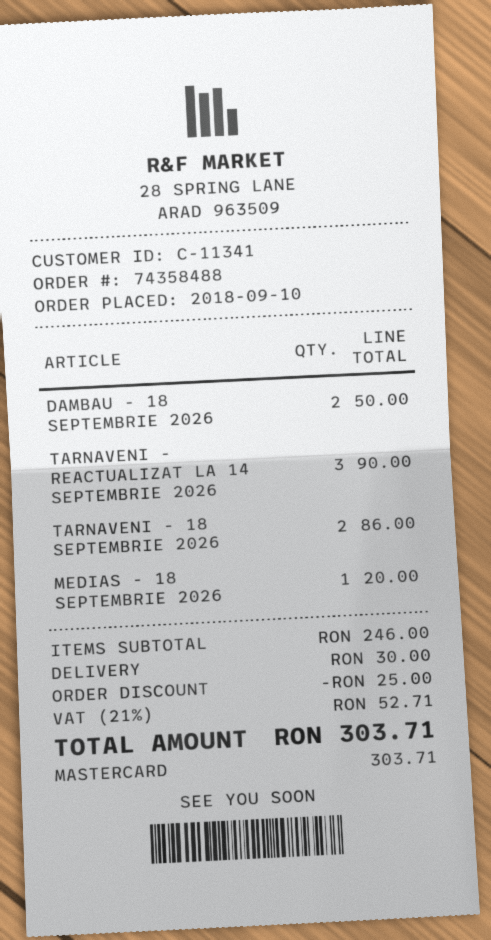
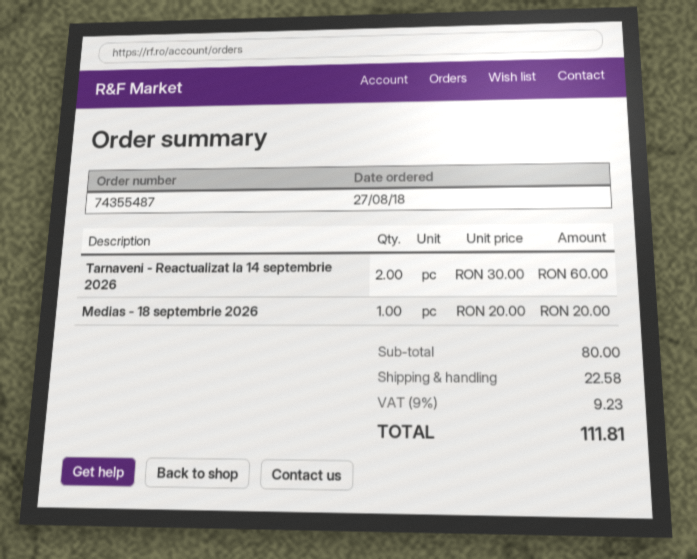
order number: 74358488 -> 74355487
order date: 2018-09-10 -> 2018-08-27
DAMBAU - 18 SEPTEMBRIE 2026: 2 for 50.00 -> none
TARNAVENI - REACTUALIZAT LA 14 SEPTEMBRIE 2026: 3 for 90.00 -> 2 for 60.00
TARNAVENI - 18 SEPTEMBRIE 2026: 2 for 86.00 -> none
subtotal: 246.00 -> 80.00
discount: 25.00 -> none
shipping: 30.00 -> 22.58
tax: 21% = 52.71 -> 9% = 9.23
total: 303.71 -> 111.81

